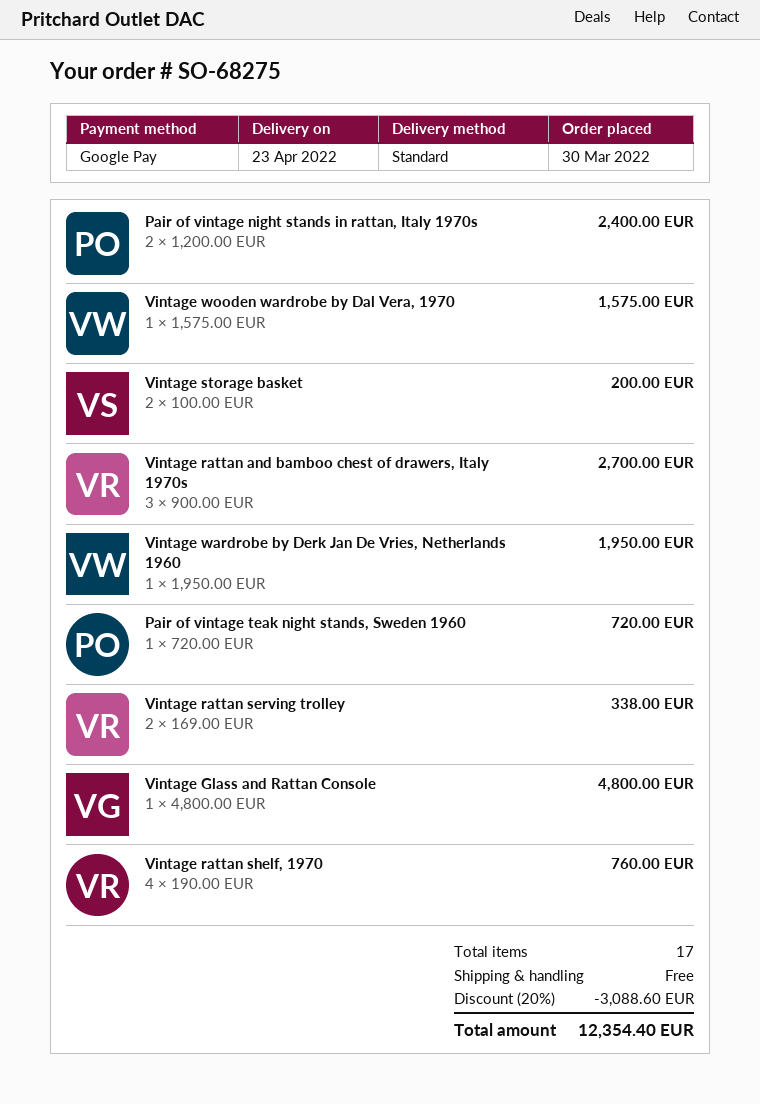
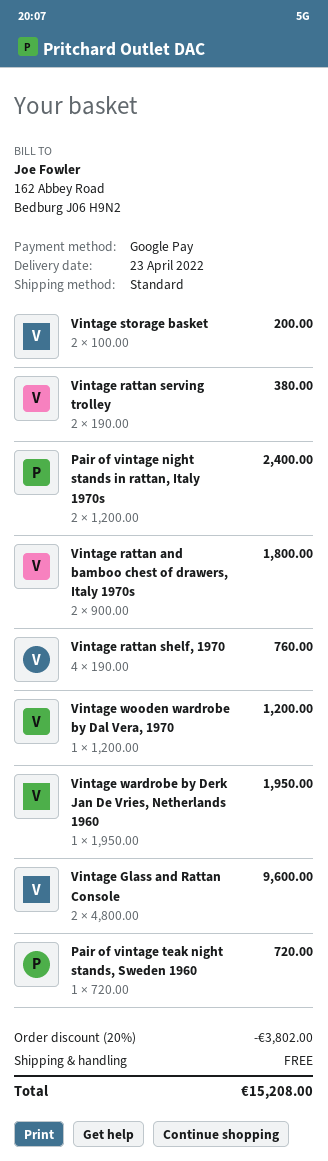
Vintage wooden wardrobe by Dal Vera, 1970: 1 x 1575.00 = 1575.00 -> 1 x 1200.00 = 1200.00
Vintage rattan and bamboo chest of drawers, Italy 1970s: 3 x 900.00 = 2700.00 -> 2 x 900.00 = 1800.00
Vintage rattan serving trolley: 2 x 169.00 = 338.00 -> 2 x 190.00 = 380.00
Vintage Glass and Rattan Console: 1 x 4800.00 = 4800.00 -> 2 x 4800.00 = 9600.00
discount: 20% = 3088.60 -> 20% = 3802.00
total: 12354.40 -> 15208.00

